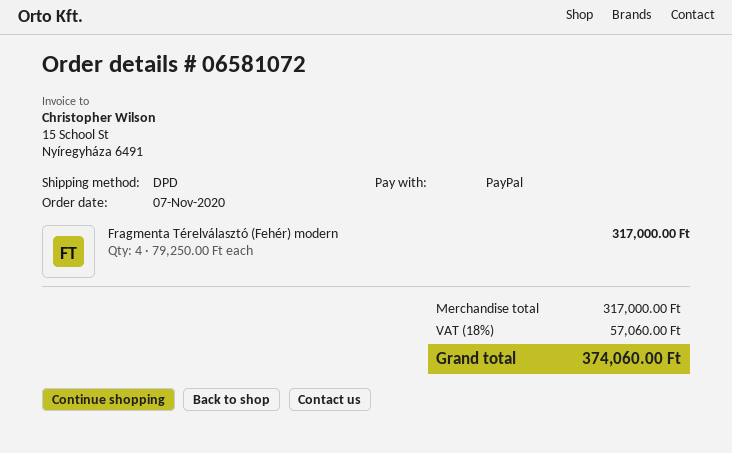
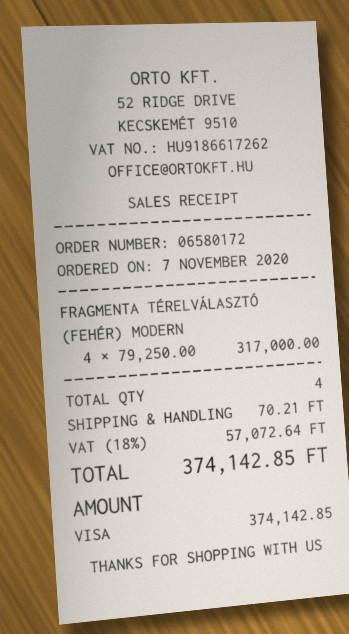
order number: 06581072 -> 06580172
payment method: PayPal -> Visa
shipping: none -> 70.21
tax: 18% = 57060.00 -> 18% = 57072.64
total: 374060.00 -> 374142.85

